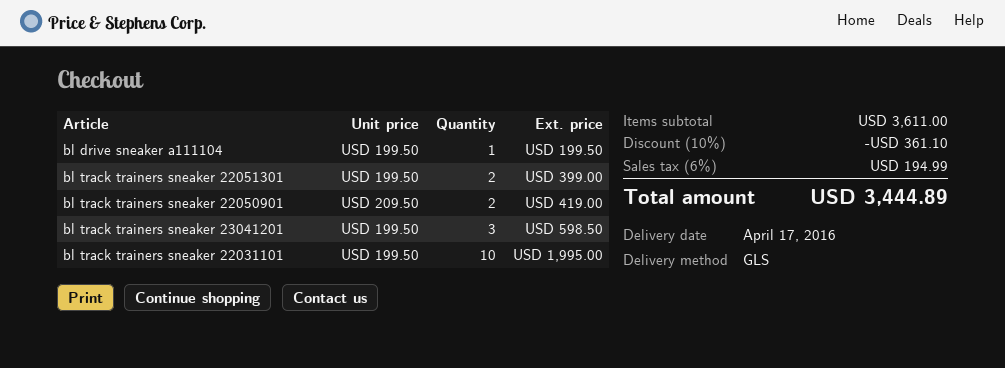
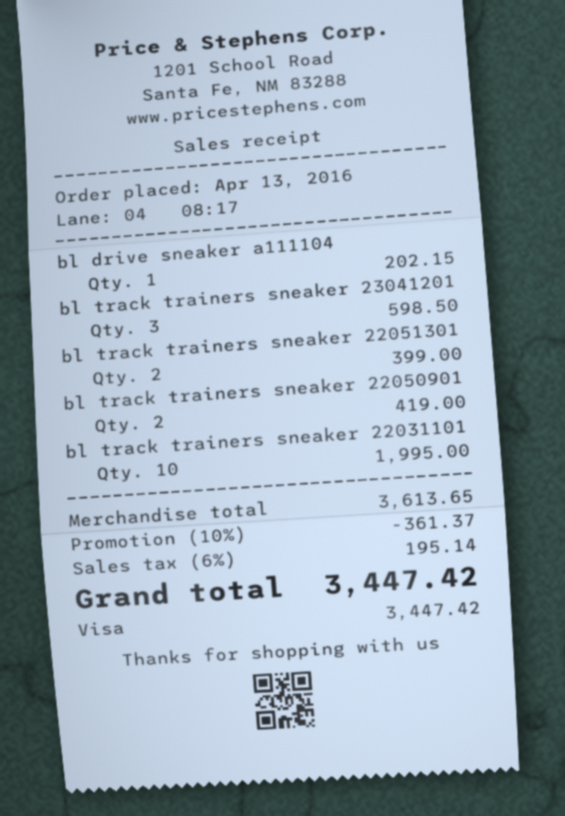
bl drive sneaker a111104: 1 for 199.50 -> 1 for 202.15
subtotal: 3611.00 -> 3613.65
discount: 10% = 361.10 -> 10% = 361.37
tax: 6% = 194.99 -> 6% = 195.14
total: 3444.89 -> 3447.42

